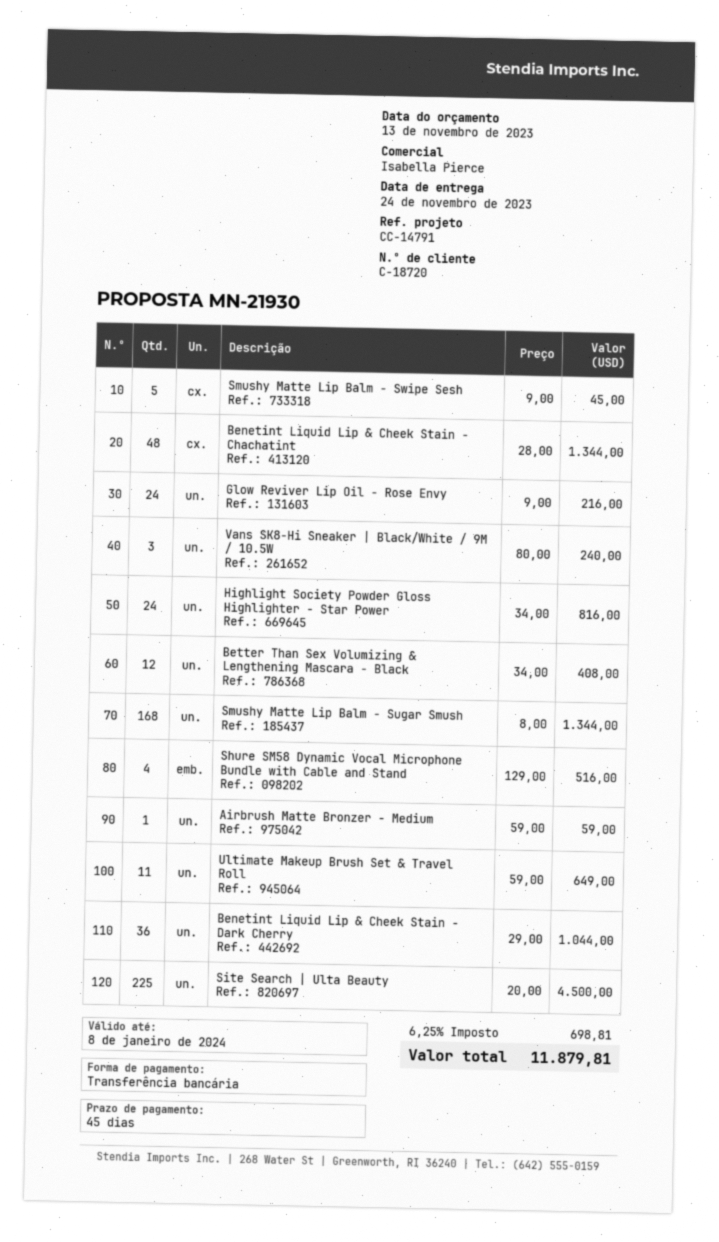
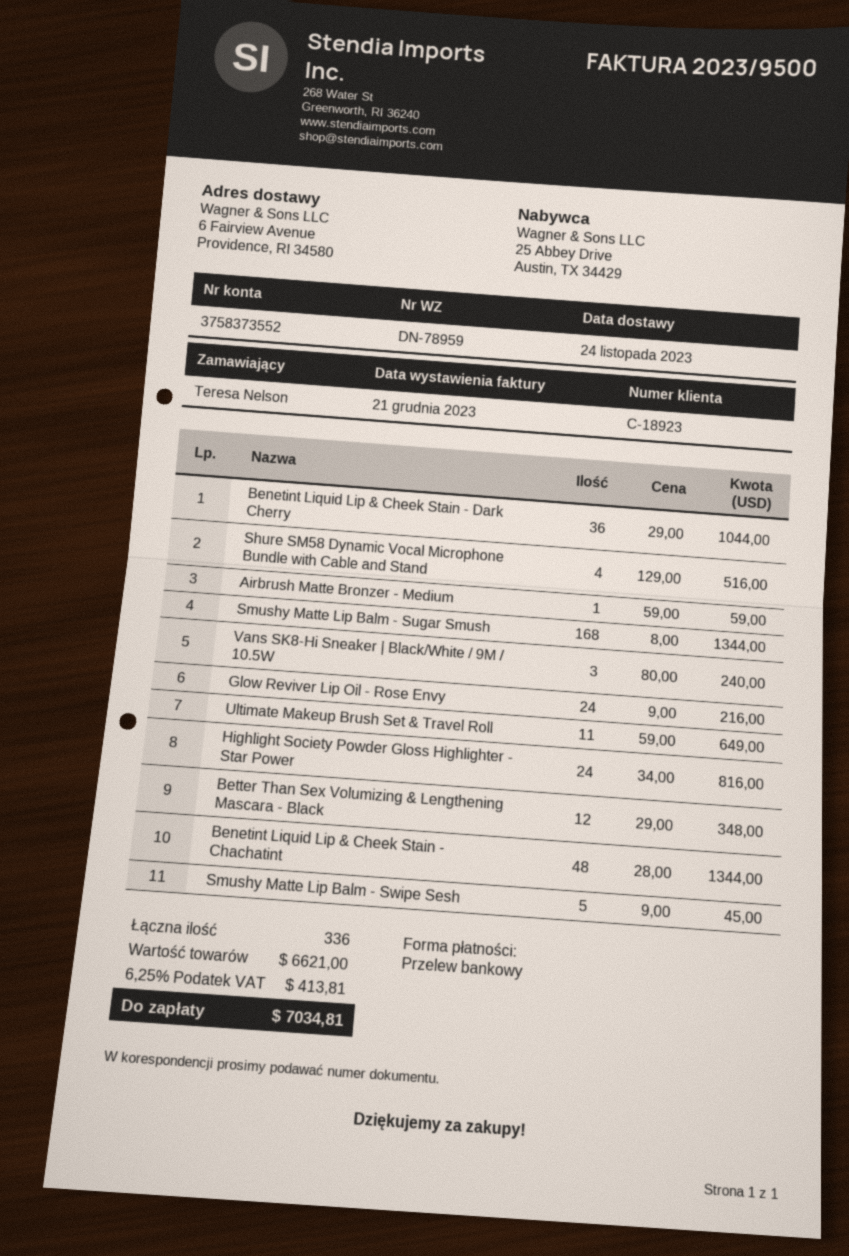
customer number: C-18720 -> C-18923
Better Than Sex Volumizing & Lengthening Mascara - Black: 12 x 34.00 = 408.00 -> 12 x 29.00 = 348.00
Site Search | Ulta Beauty: 225 x 20.00 = 4500.00 -> none
tax: 6.25% = 698.81 -> 6.25% = 413.81
total: 11879.81 -> 7034.81

